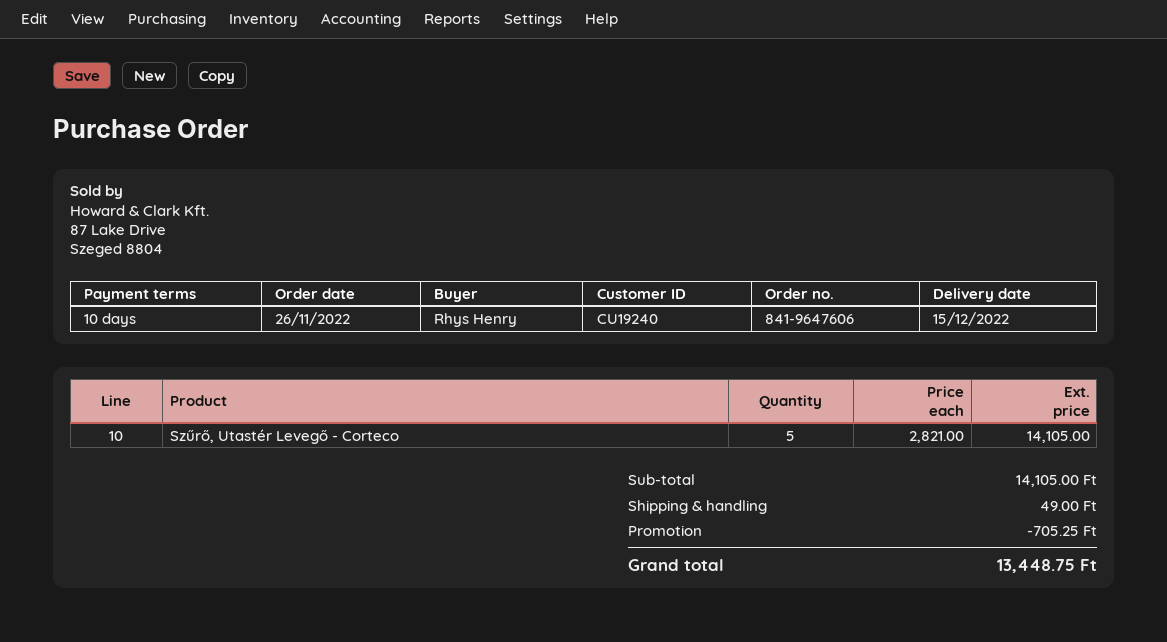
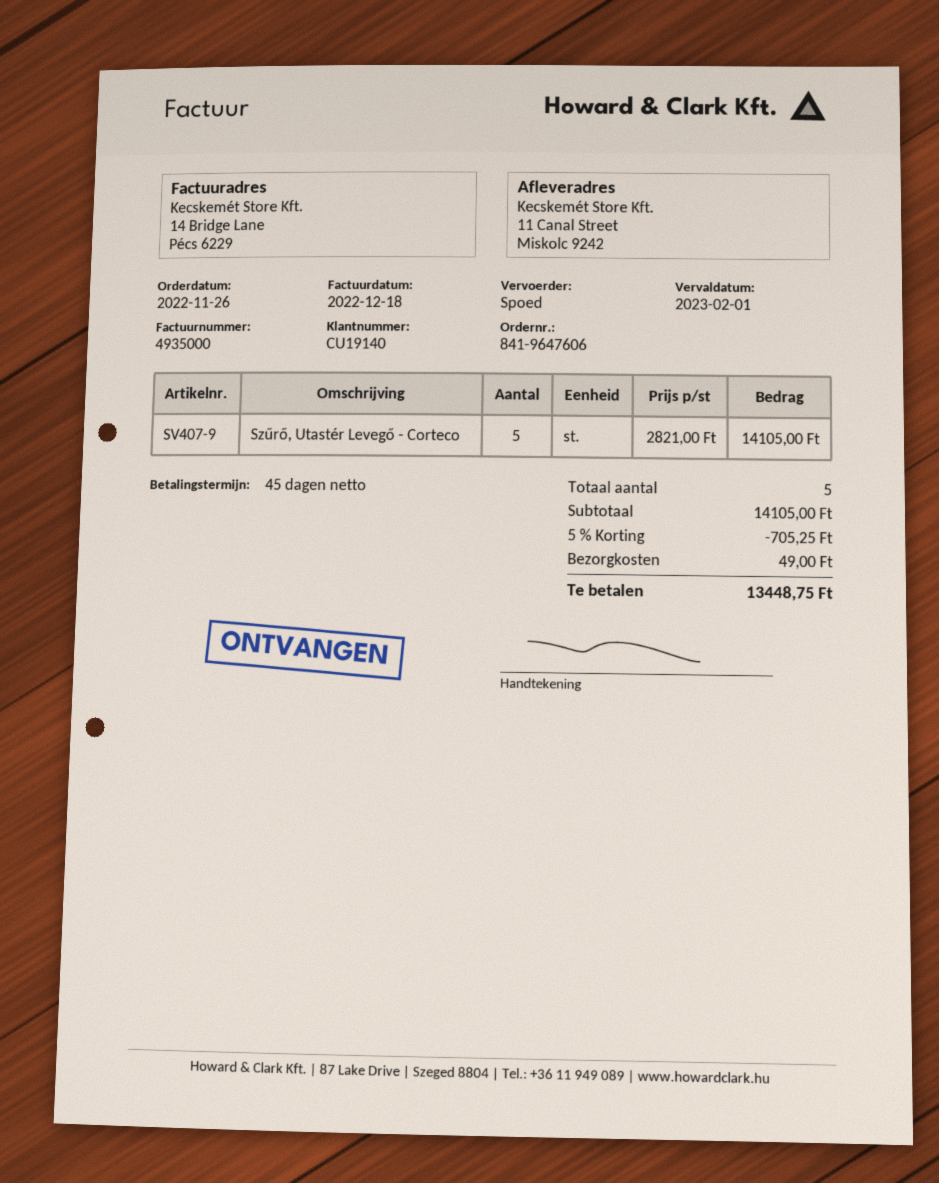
payment terms: 10 days -> 45 days
customer number: CU19240 -> CU19140

